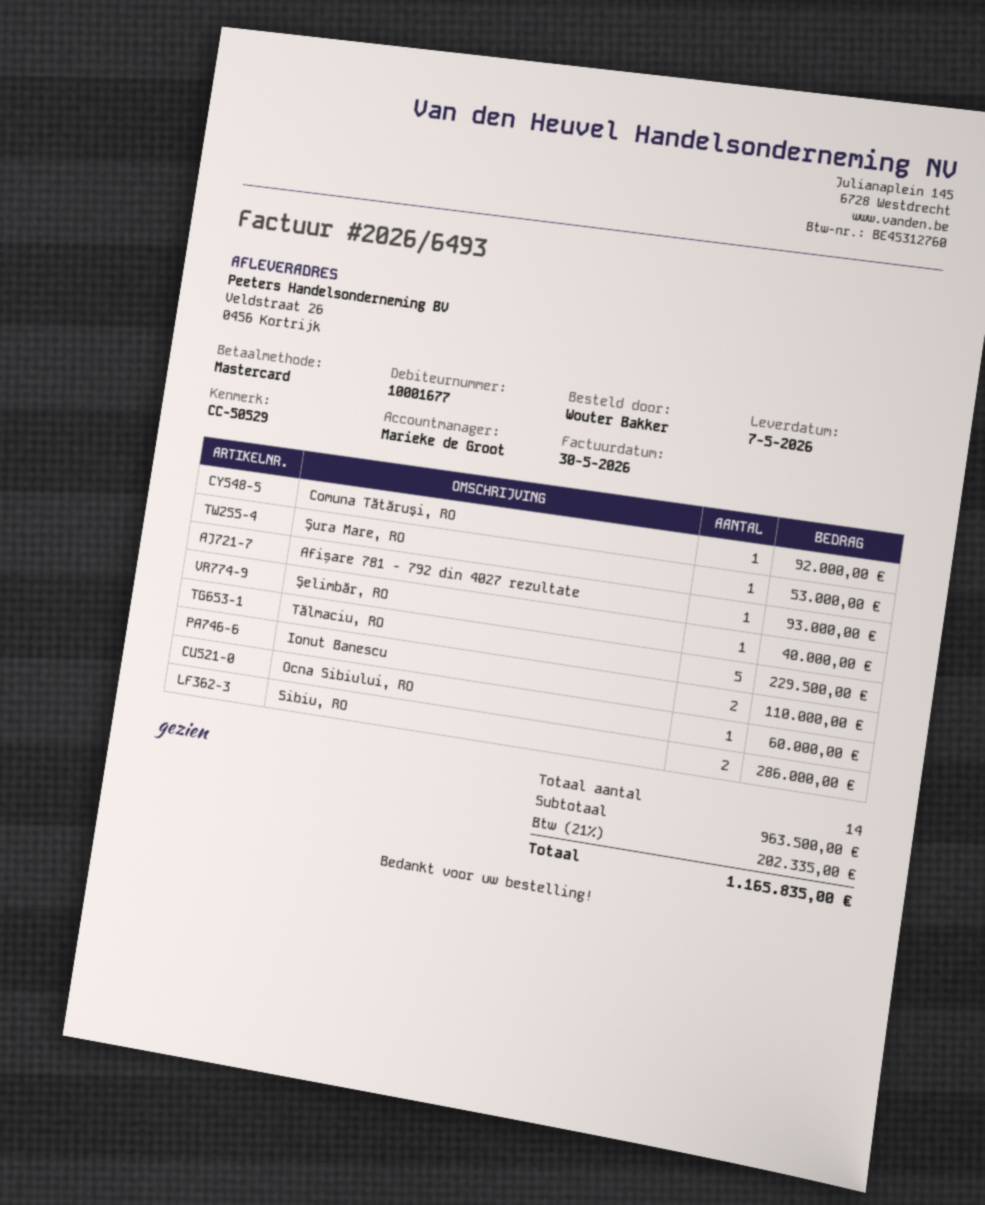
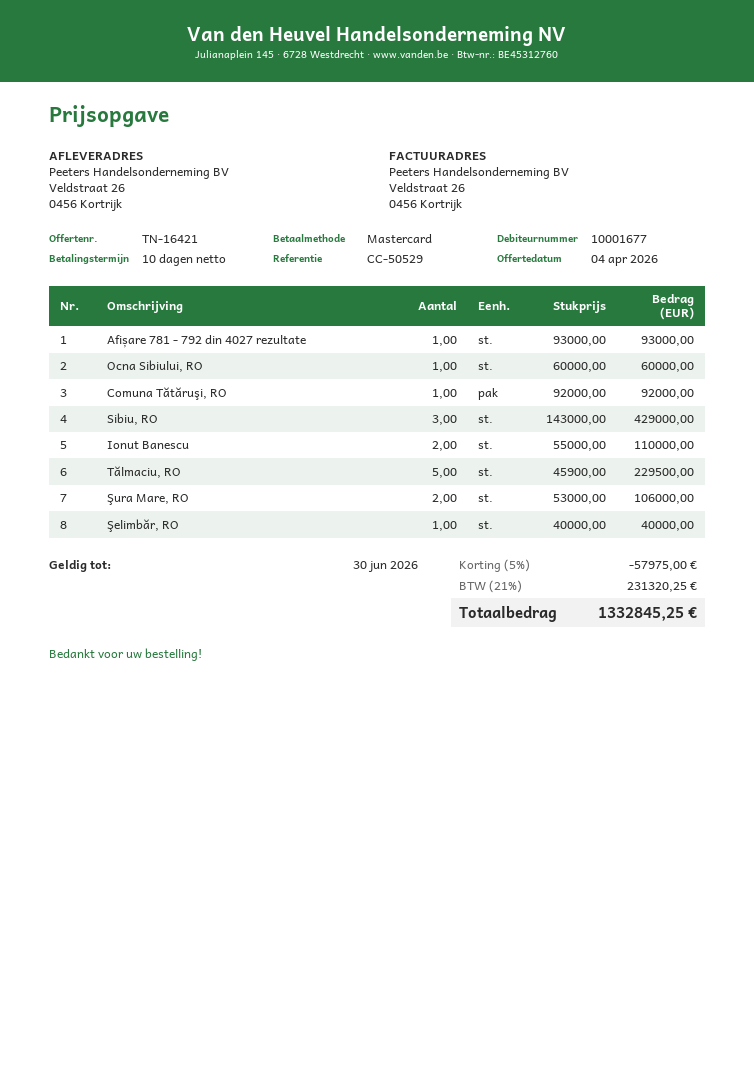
Şura Mare, RO: 1 for 53000.00 -> 2 for 106000.00
Sibiu, RO: 2 for 286000.00 -> 3 for 429000.00
discount: none -> 5% = 57975.00
tax: 21% = 202335.00 -> 21% = 231320.25
total: 1165835.00 -> 1332845.25

